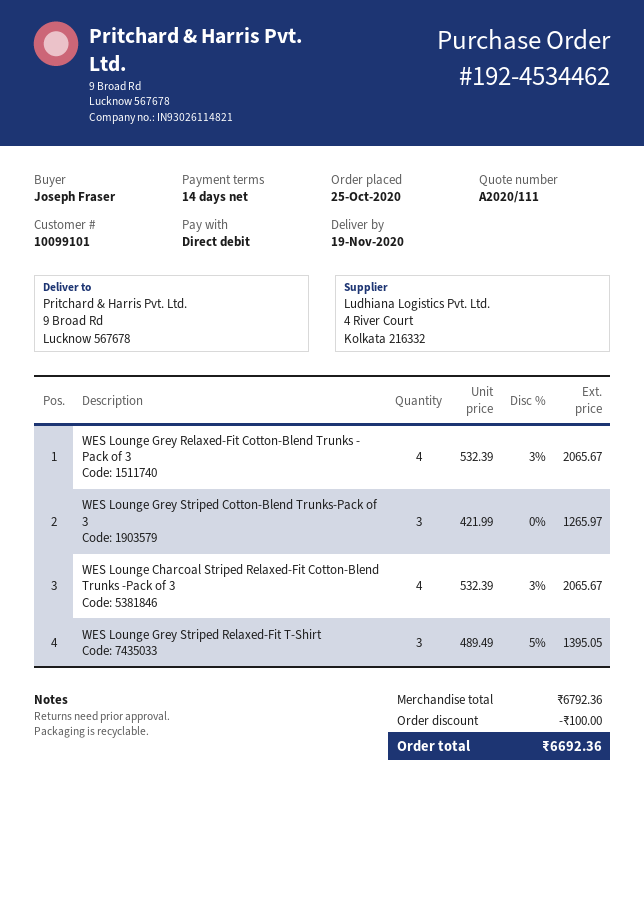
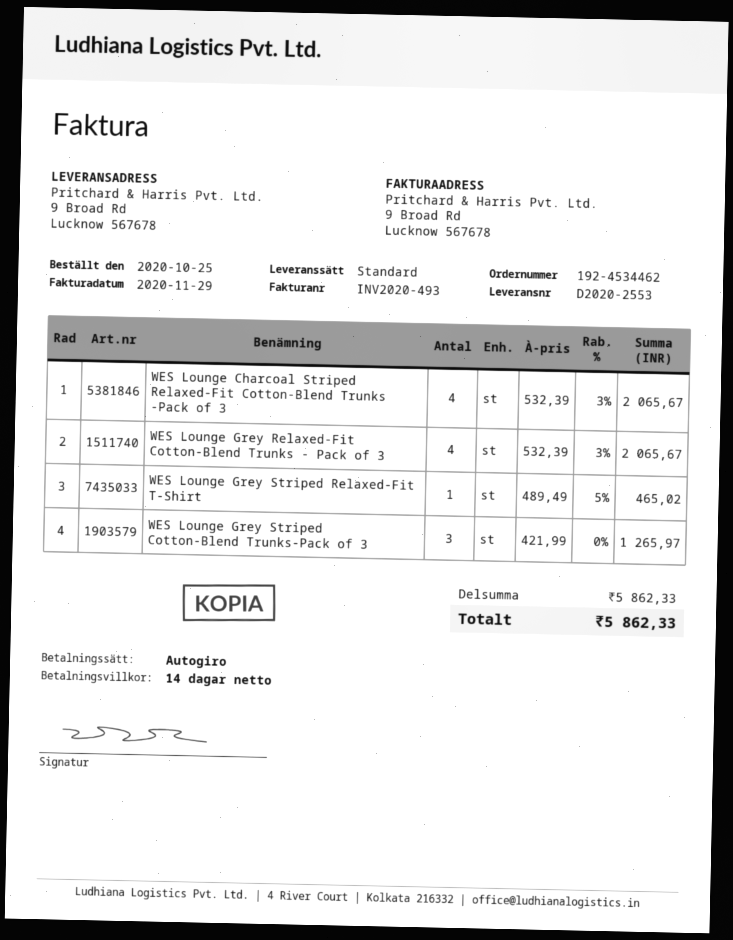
WES Lounge Grey Striped Relaxed-Fit T-Shirt: 3 x 489.49 - 5% = 1395.05 -> 1 x 489.49 - 5% = 465.02
subtotal: 6792.36 -> 5862.33
discount: 100.00 -> none
total: 6692.36 -> 5862.33

